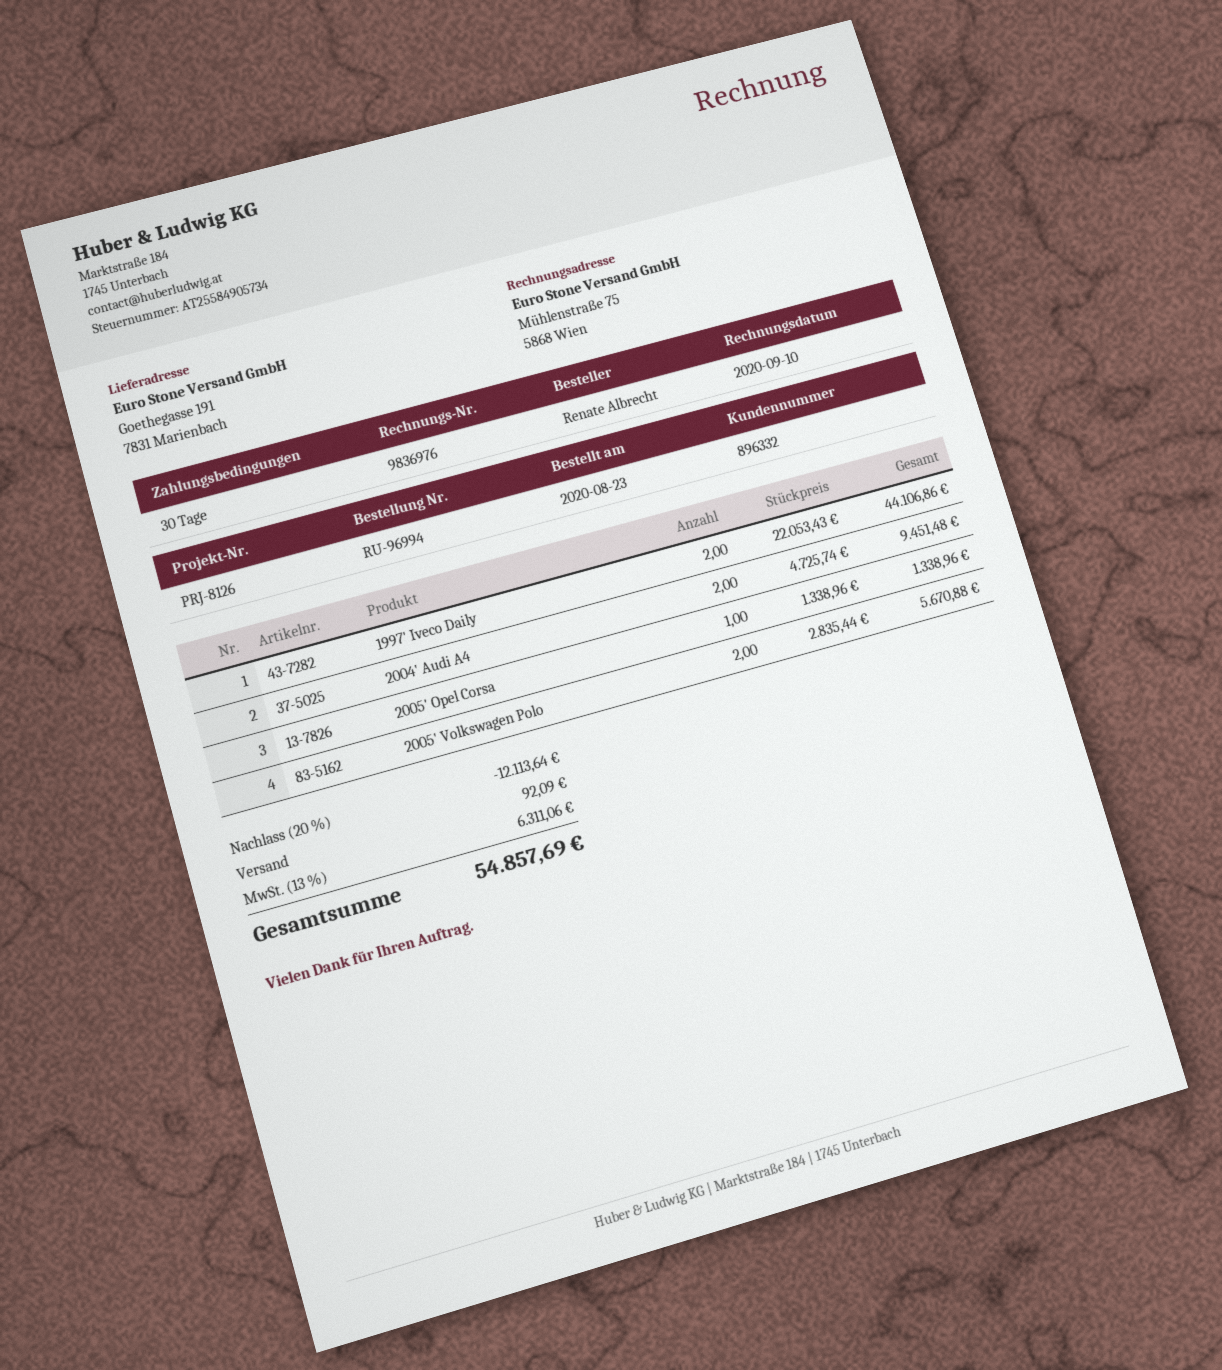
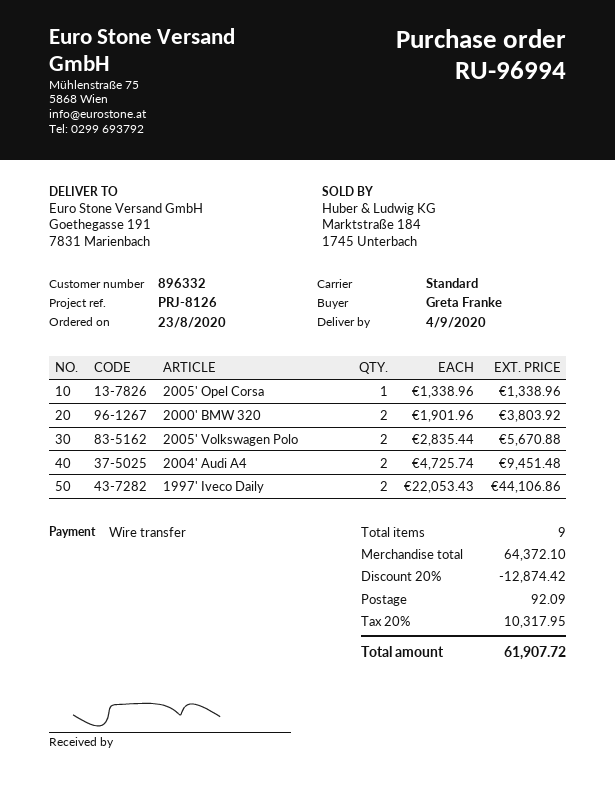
ordered by: Renate Albrecht -> Greta Franke
2000' BMW 320: none -> 2 x 1901.96 = 3803.92
discount: 20% = 12113.64 -> 20% = 12874.42
tax: 13% = 6311.06 -> 20% = 10317.95
total: 54857.69 -> 61907.72

